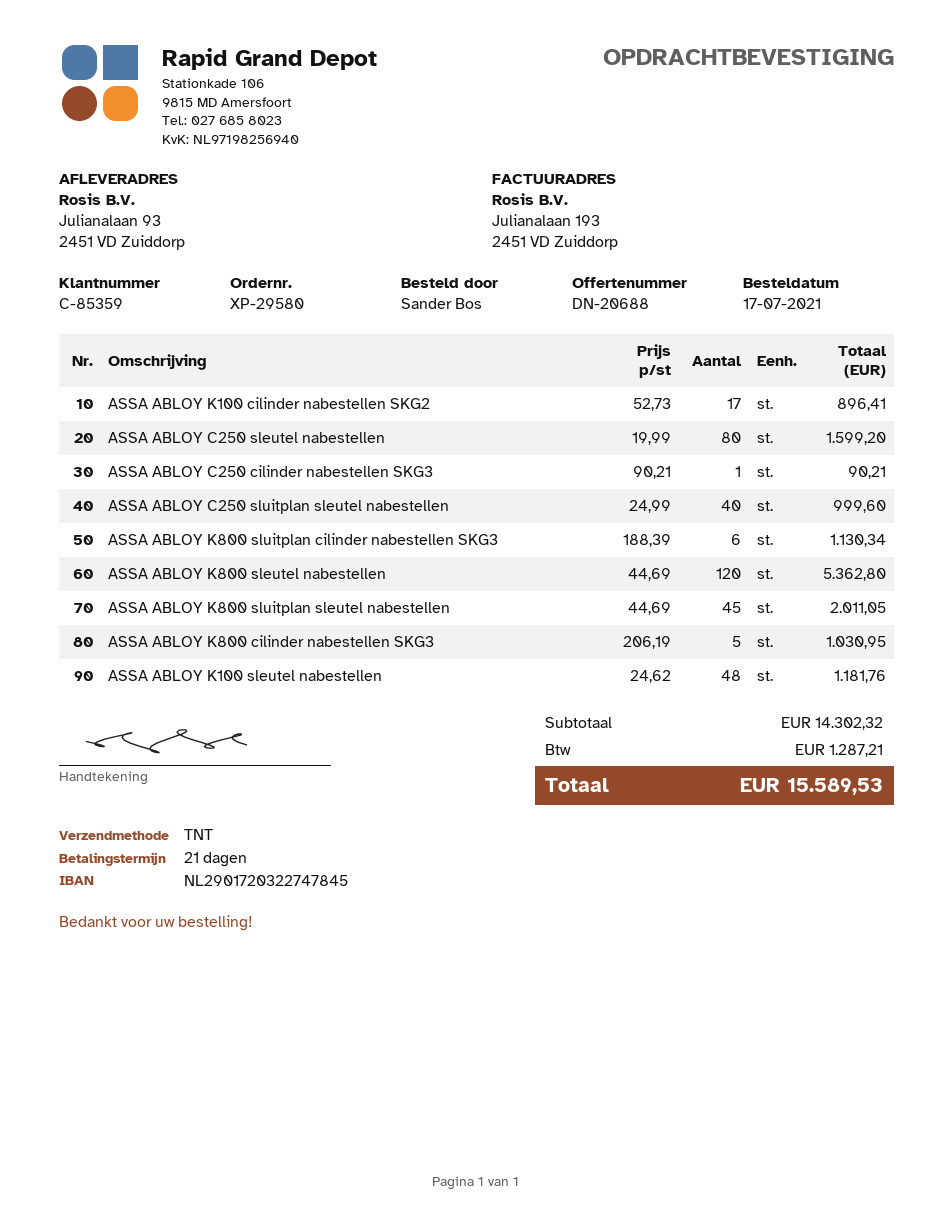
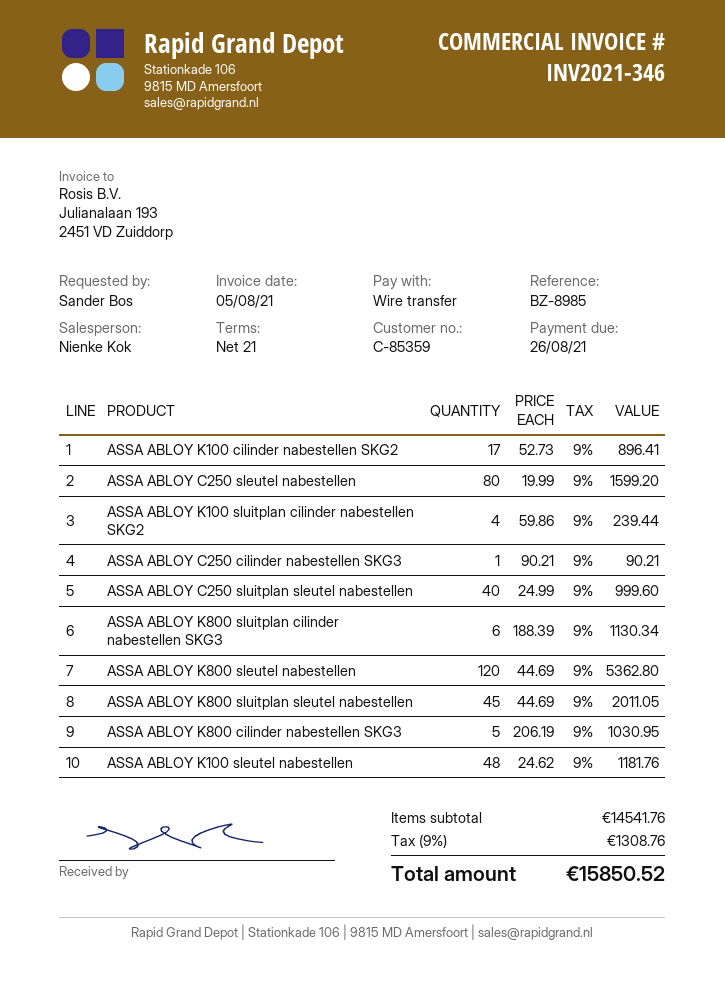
ASSA ABLOY K100 sluitplan cilinder nabestellen SKG2: none -> 4 x 59.86 = 239.44
subtotal: 14302.32 -> 14541.76
tax: 1287.21 -> 1308.76
total: 15589.53 -> 15850.52

